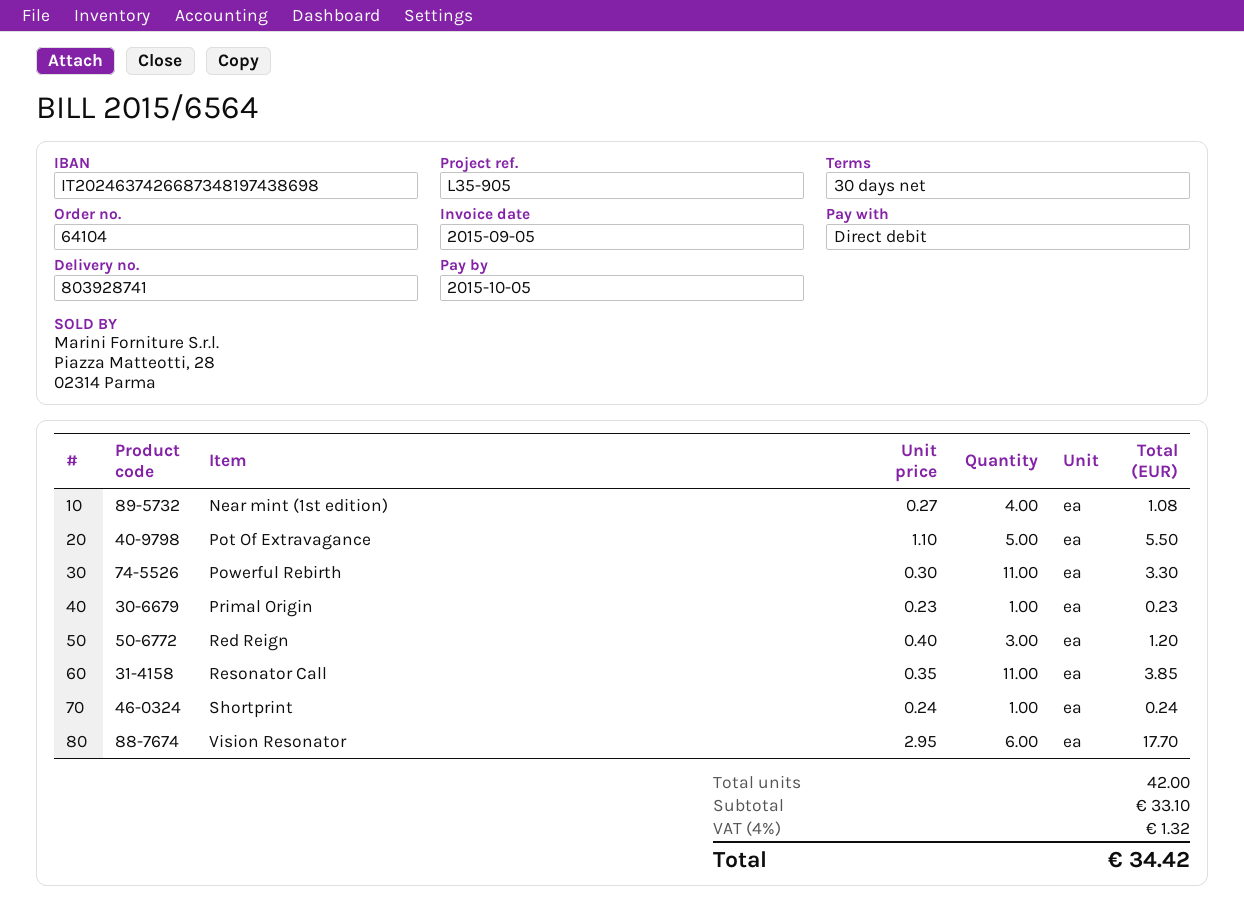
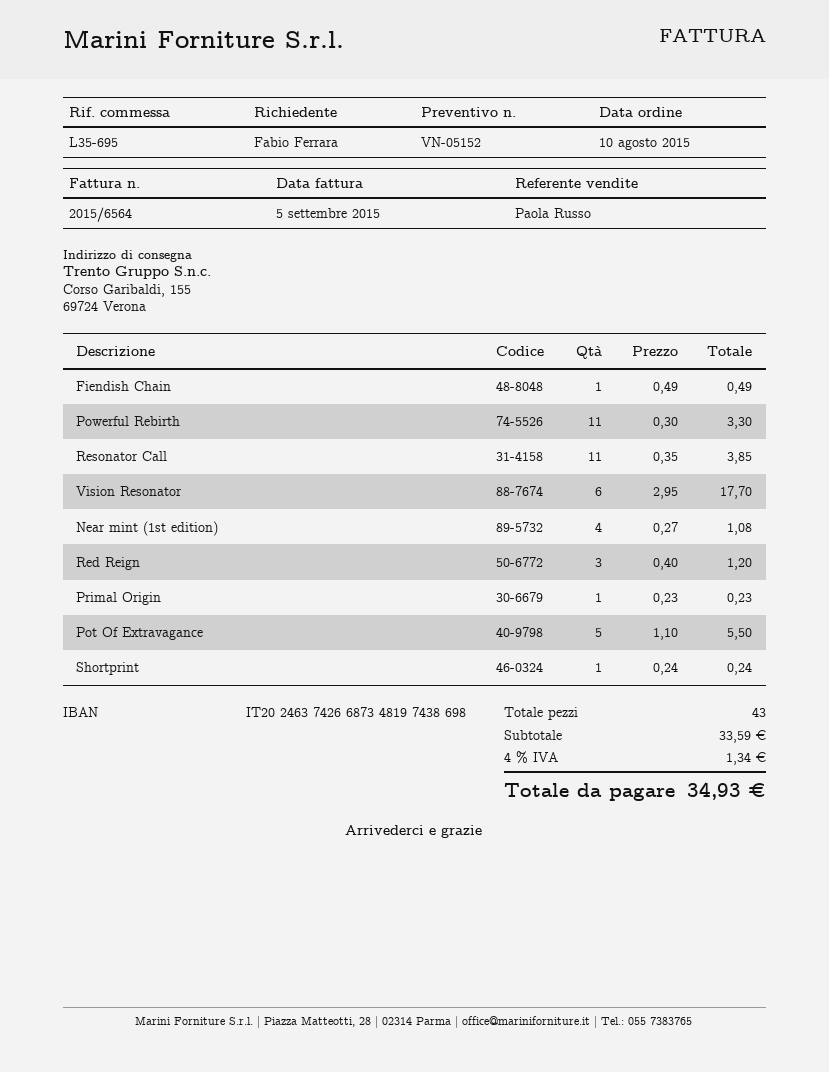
reference: L35-905 -> L35-695
Fiendish Chain: none -> 1 x 0.49 = 0.49
total quantity: 42 -> 43
subtotal: 33.10 -> 33.59
tax: 4% = 1.32 -> 4% = 1.34
total: 34.42 -> 34.93

